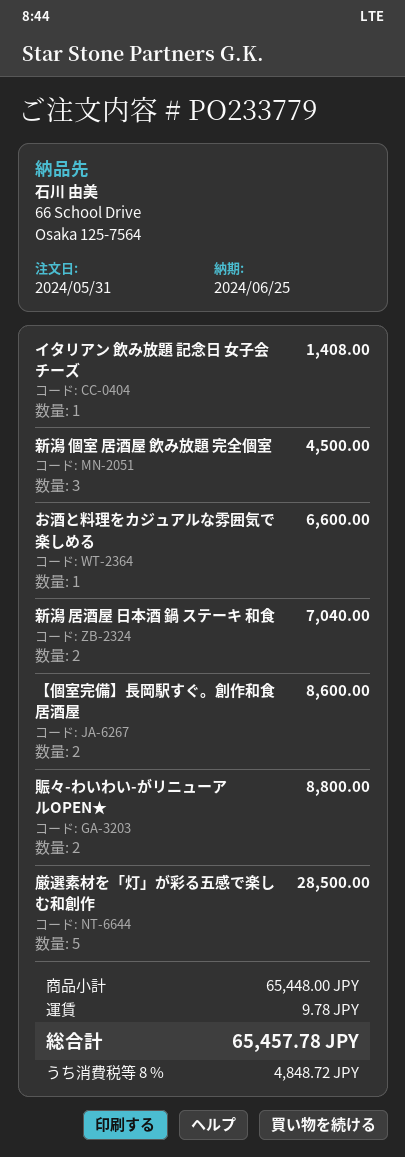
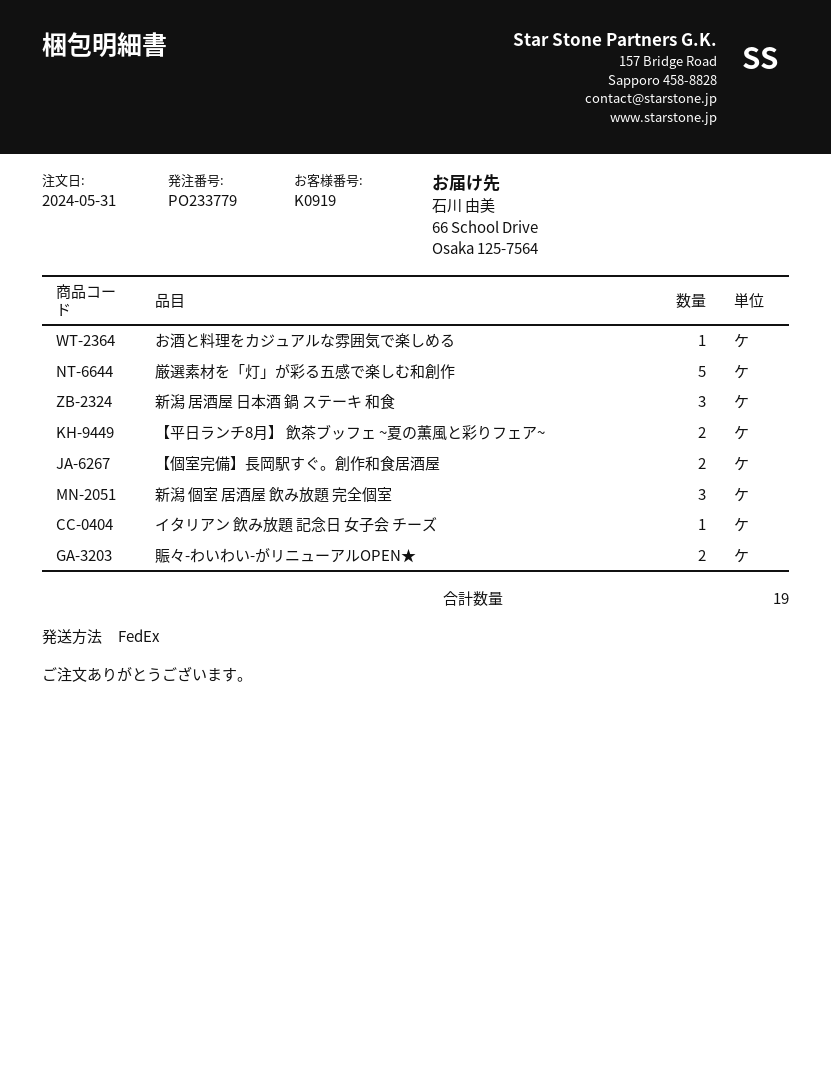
新潟 居酒屋 日本酒 鍋 ステーキ 和食: 2 -> 3
【平日ランチ8月】 飲茶ブッフェ ~夏の薫風と彩りフェア~: none -> 2

